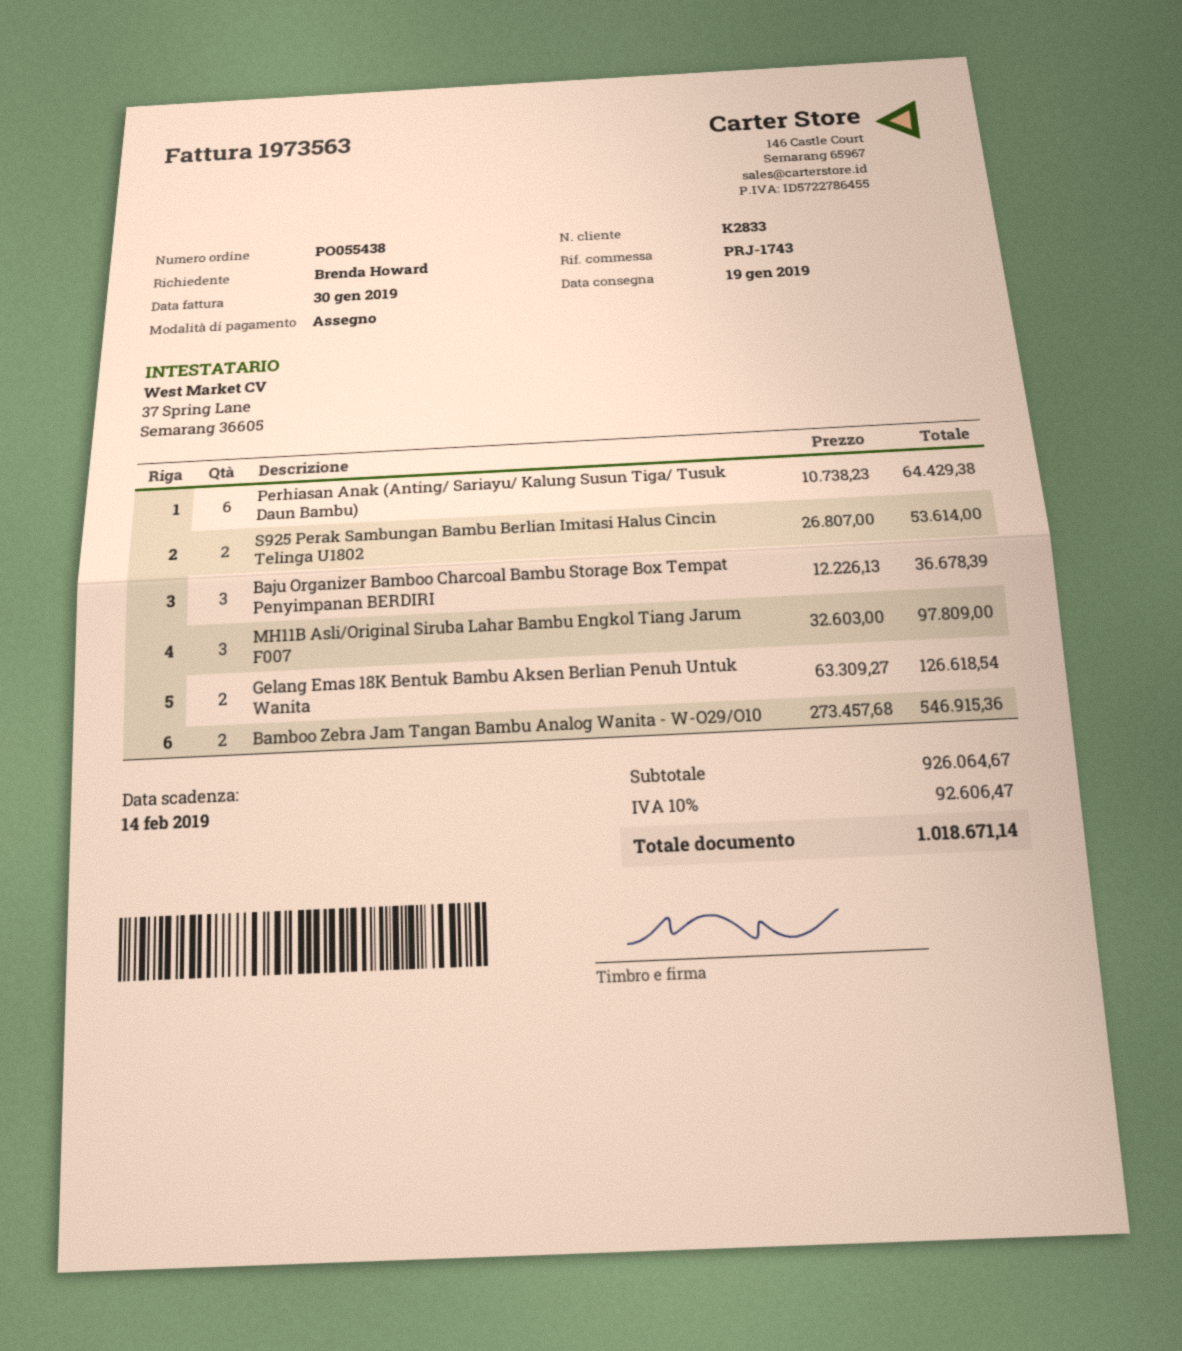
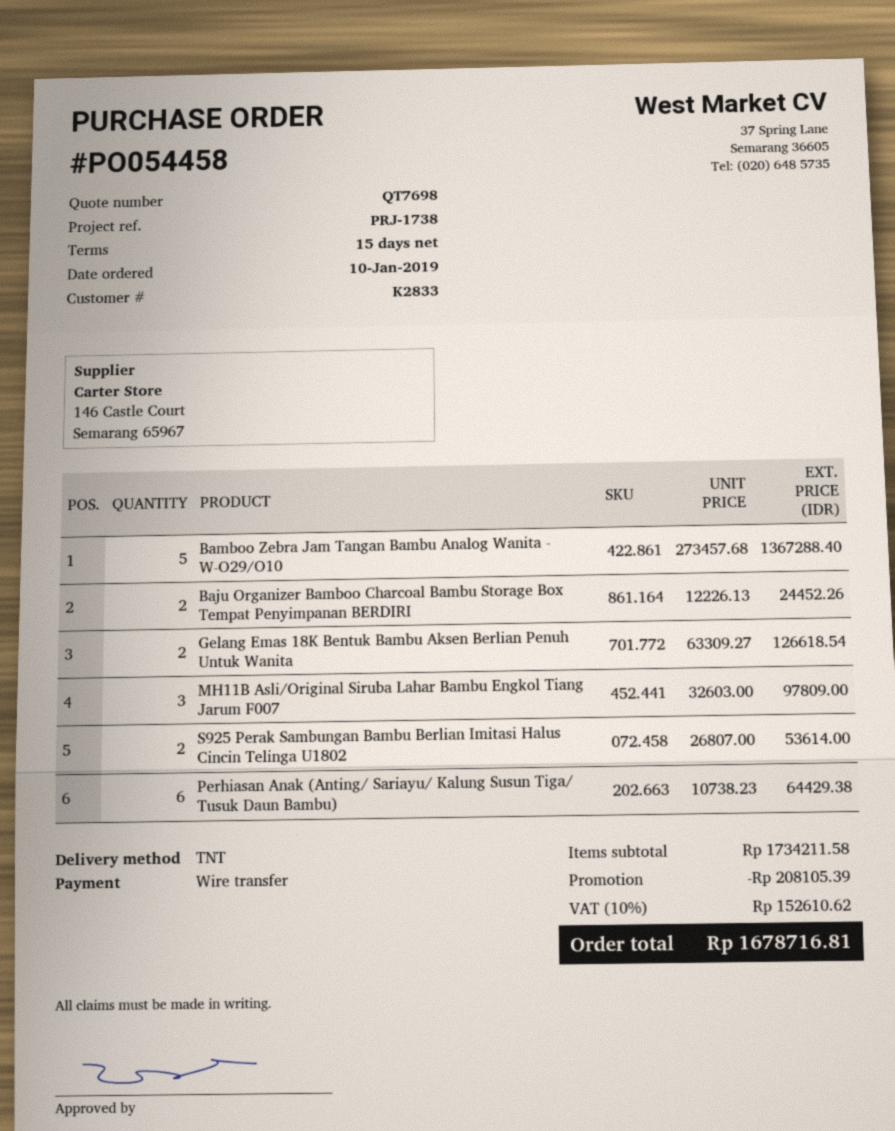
order number: PO055438 -> PO054458
reference: PRJ-1743 -> PRJ-1738
payment method: cheque -> bank transfer
Baju Organizer Bamboo Charcoal Bambu Storage Box Tempat Penyimpanan BERDIRI: 3 x 12226.13 = 36678.39 -> 2 x 12226.13 = 24452.26
Bamboo Zebra Jam Tangan Bambu Analog Wanita - W-O29/O10: 2 x 273457.68 = 546915.36 -> 5 x 273457.68 = 1367288.40
subtotal: 926064.67 -> 1734211.58
discount: none -> 208105.39
tax: 10% = 92606.47 -> 10% = 152610.62
total: 1018671.14 -> 1678716.81

